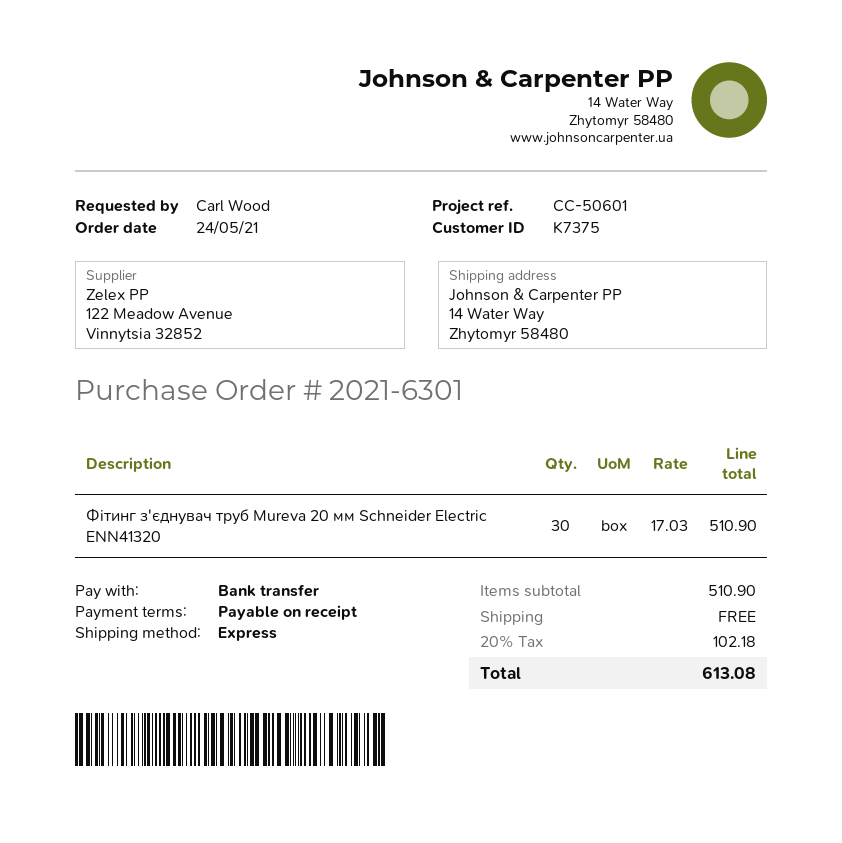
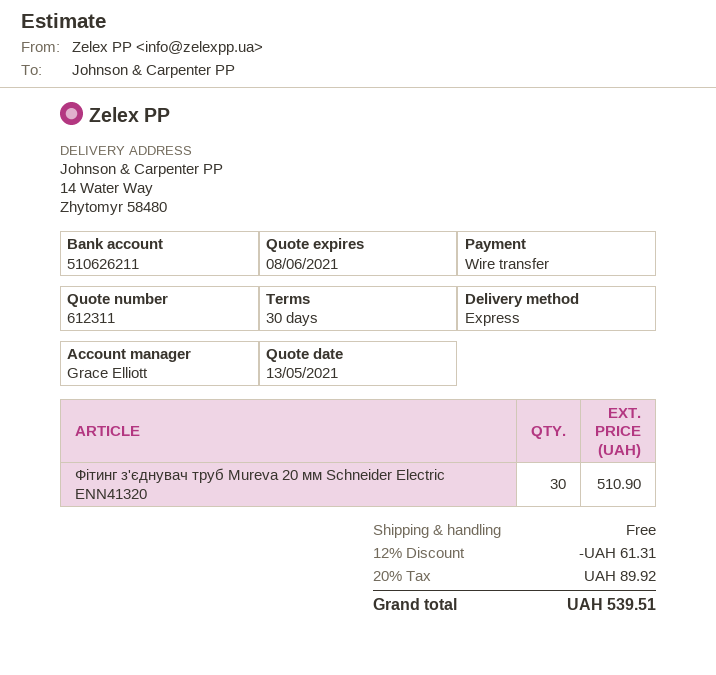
payment terms: on receipt -> 30 days
discount: none -> 12% = 61.31
tax: 20% = 102.18 -> 20% = 89.92
total: 613.08 -> 539.51

